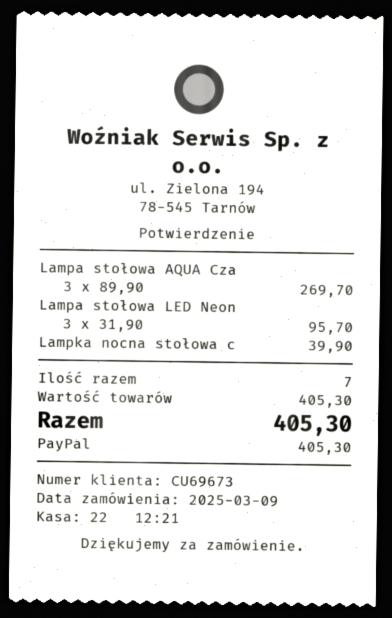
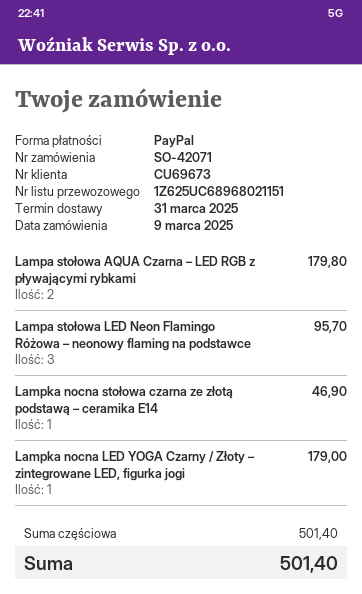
Lampa stołowa AQUA Cza: 3 for 269.70 -> 2 for 179.80
Lampka nocna stołowa c: 1 for 39.90 -> 1 for 46.90
Lampka nocna LED YOGA Czarny / Złoty – zintegrowane LED, figurka jogi: none -> 1 for 179.00
subtotal: 405.30 -> 501.40
total: 405.30 -> 501.40

